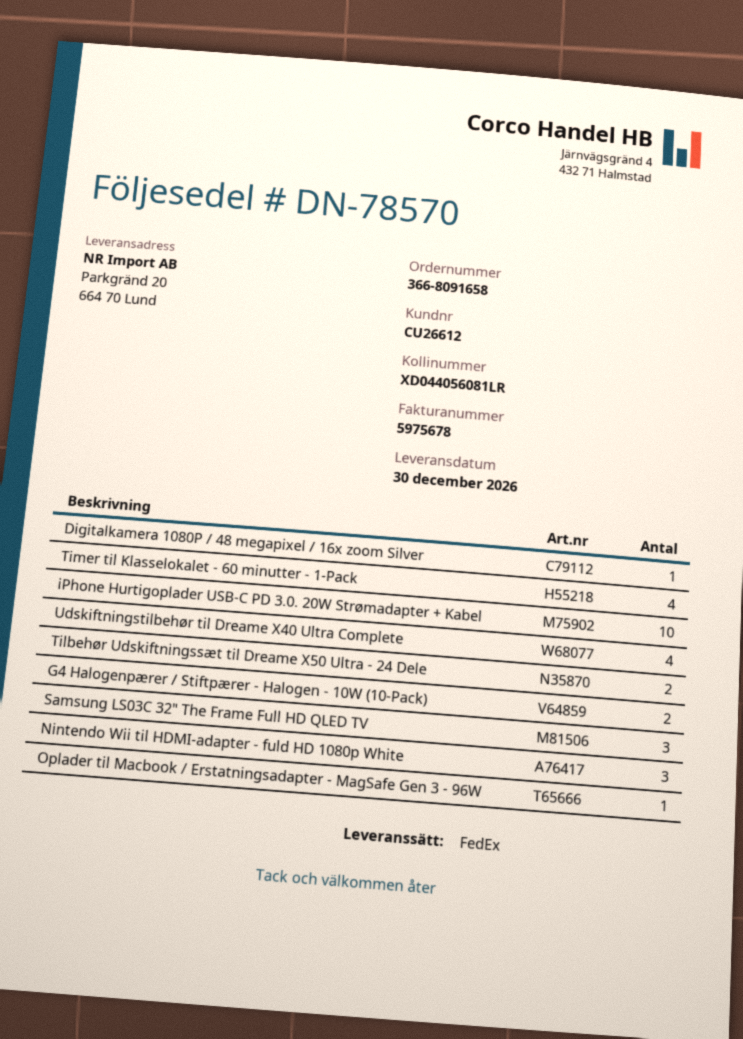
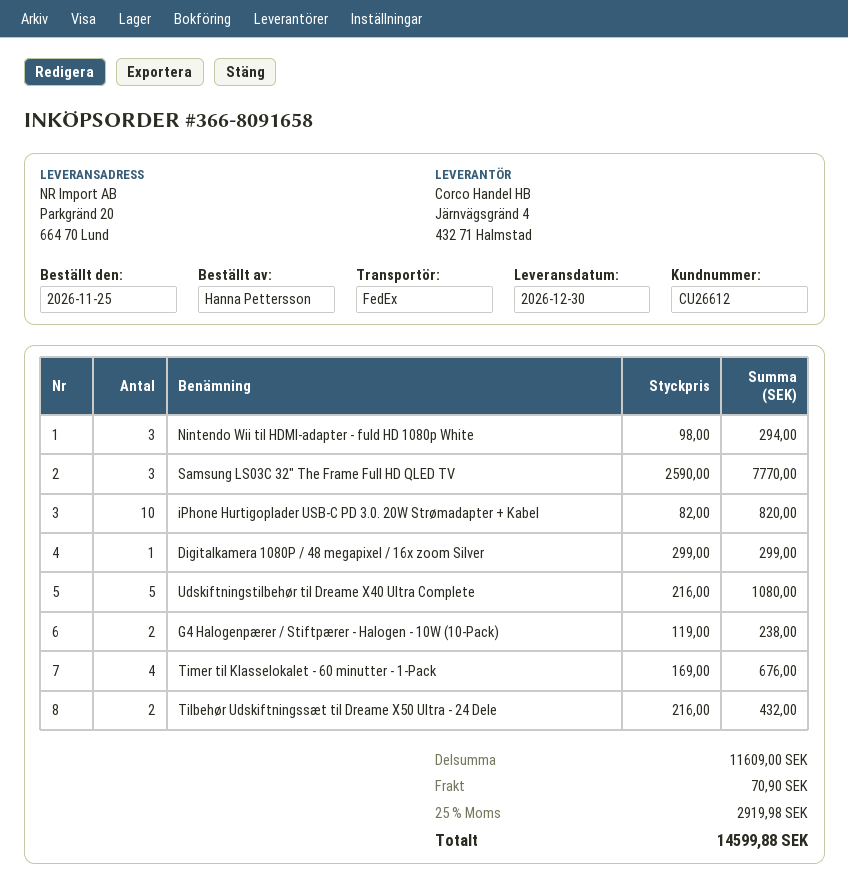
Udskiftningstilbehør til Dreame X40 Ultra Complete: 4 -> 5
Oplader til Macbook / Erstatningsadapter - MagSafe Gen 3 - 96W: 1 -> none

